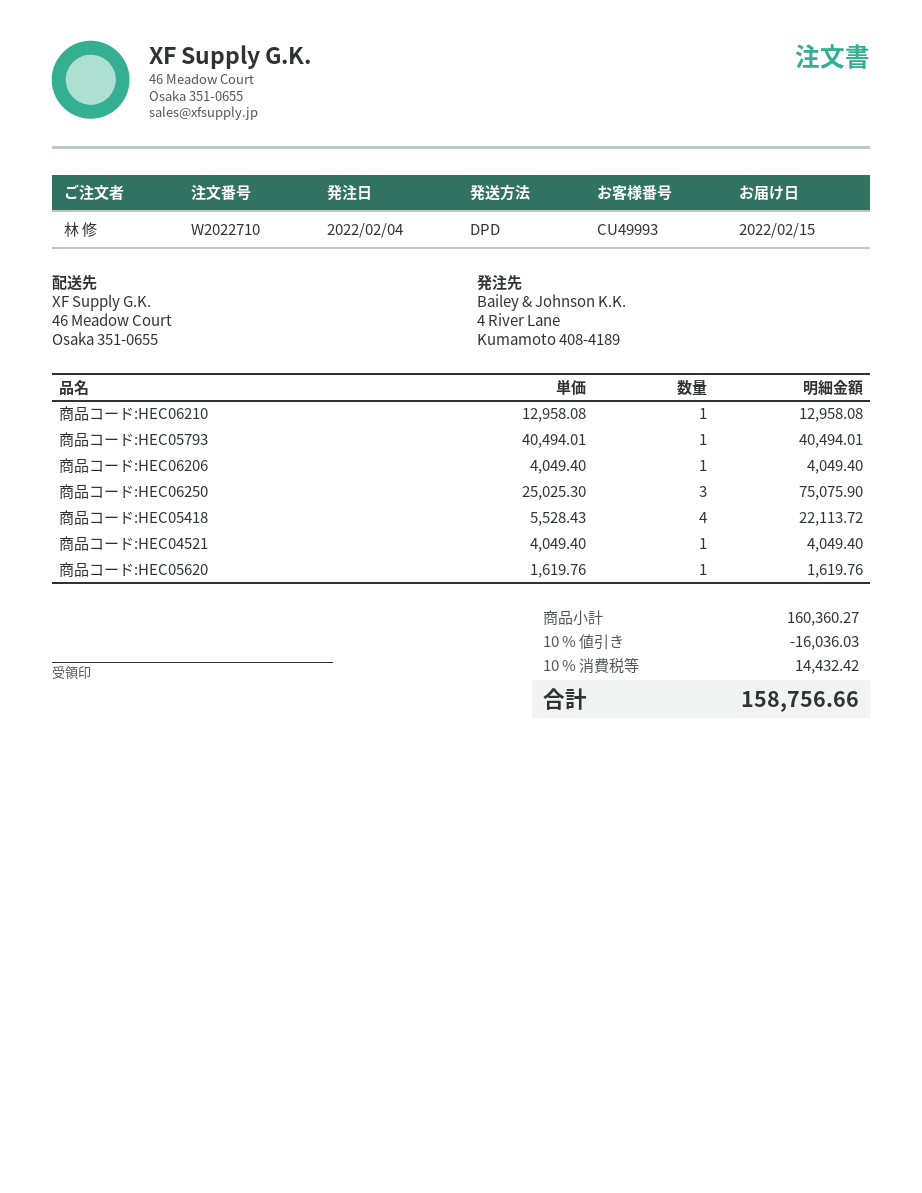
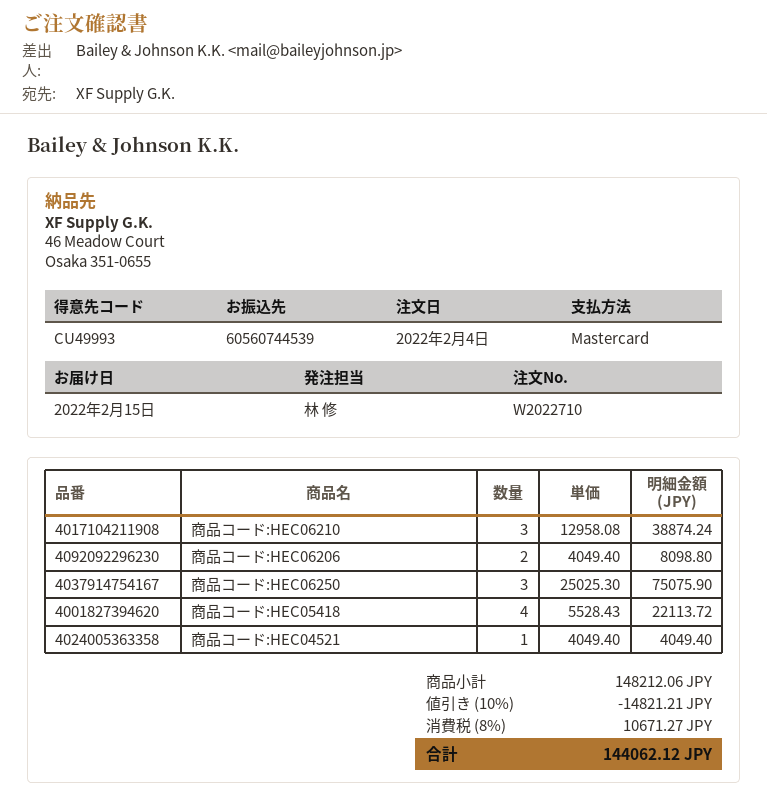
商品コード:HEC06210: 1 x 12958.08 = 12958.08 -> 3 x 12958.08 = 38874.24
商品コード:HEC05793: 1 x 40494.01 = 40494.01 -> none
商品コード:HEC06206: 1 x 4049.40 = 4049.40 -> 2 x 4049.40 = 8098.80
商品コード:HEC05620: 1 x 1619.76 = 1619.76 -> none
subtotal: 160360.27 -> 148212.06
discount: 10% = 16036.03 -> 10% = 14821.21
tax: 10% = 14432.42 -> 8% = 10671.27
total: 158756.66 -> 144062.12

